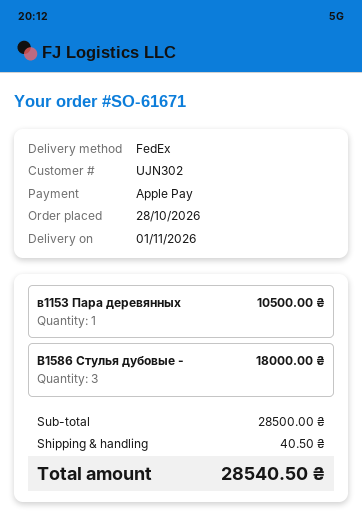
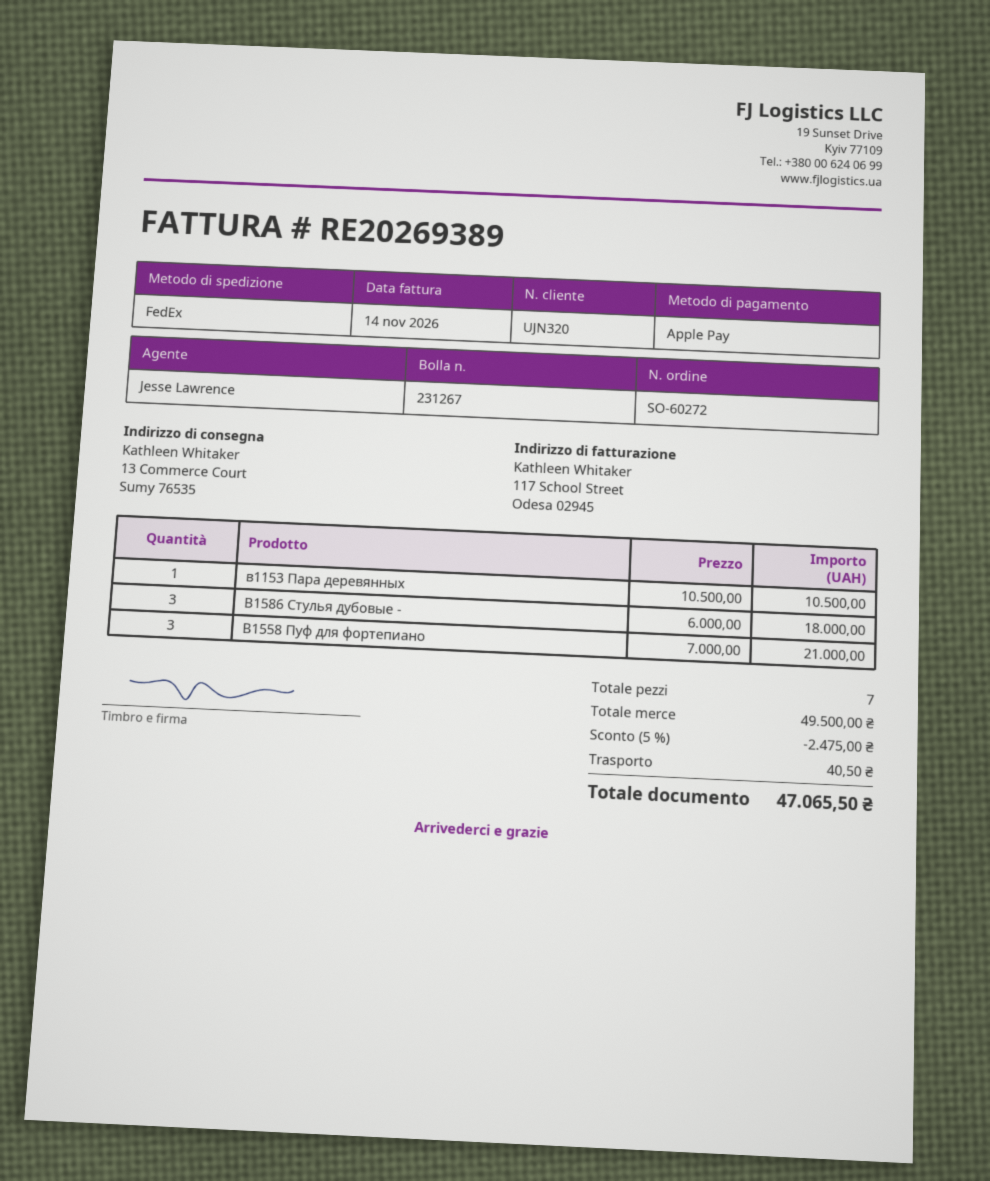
order number: SO-61671 -> SO-60272
customer number: UJN302 -> UJN320
В1558 Пуф для фортепиано: none -> 3 for 21000.00
subtotal: 28500.00 -> 49500.00
discount: none -> 5% = 2475.00
total: 28540.50 -> 47065.50

